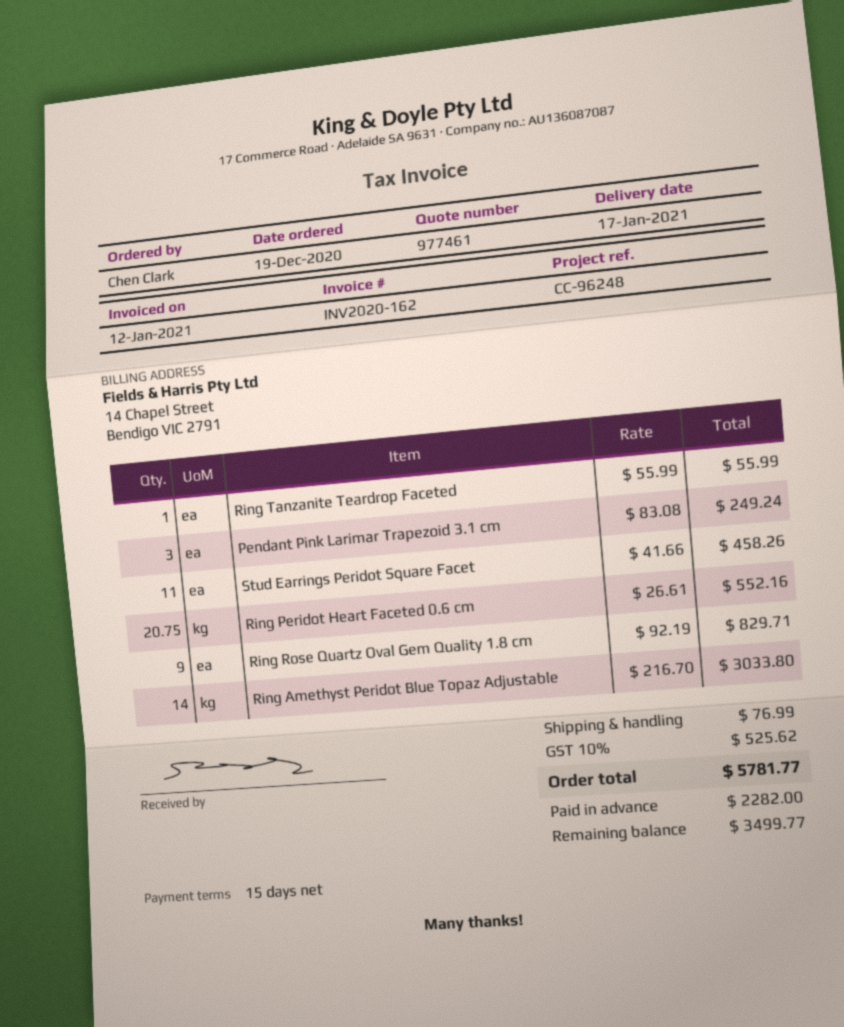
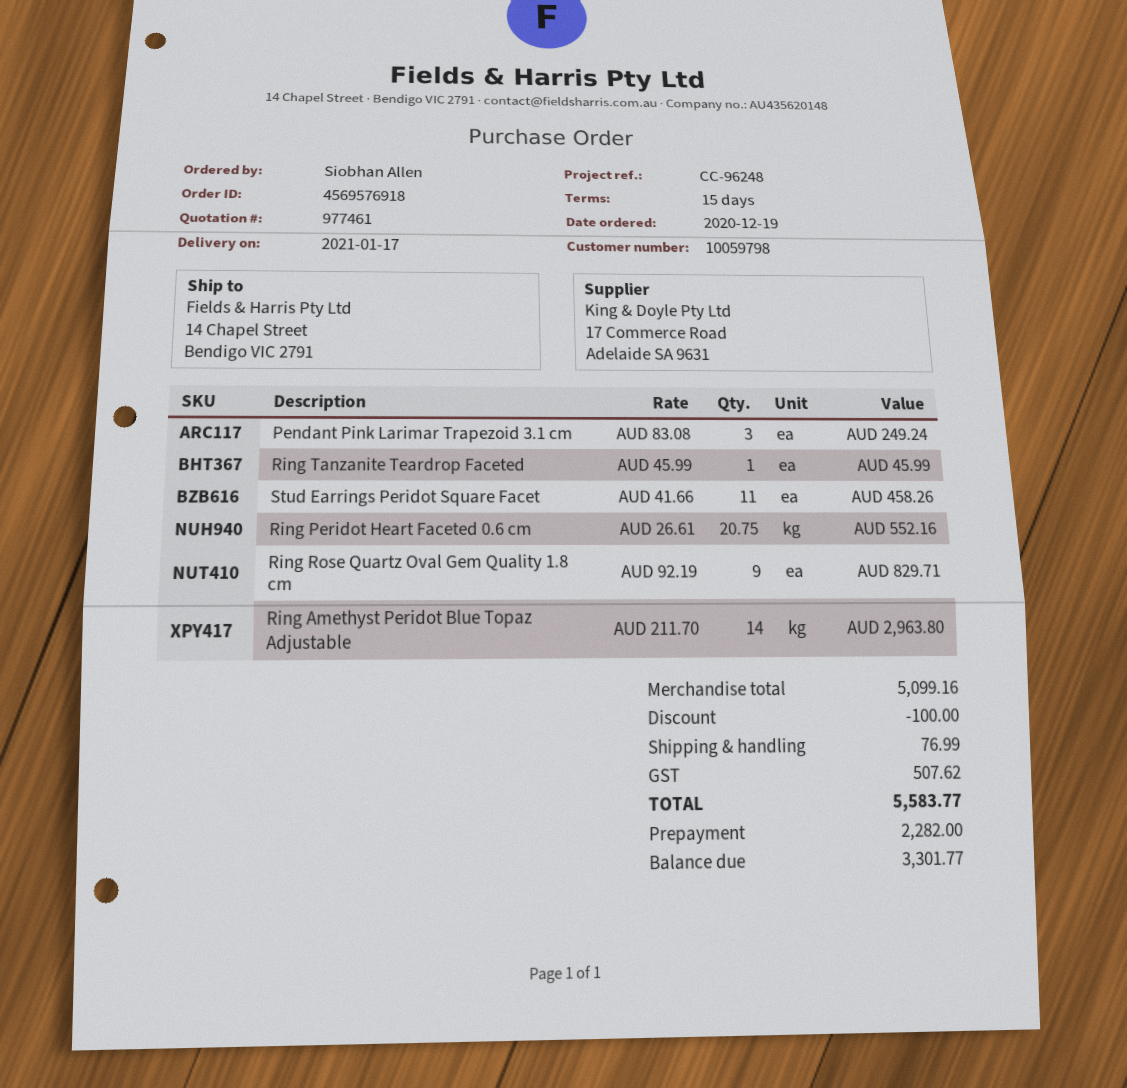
ordered by: Chen Clark -> Siobhan Allen
Ring Tanzanite Teardrop Faceted: 1 x 55.99 = 55.99 -> 1 x 45.99 = 45.99
Ring Amethyst Peridot Blue Topaz Adjustable: 14 x 216.70 = 3033.80 -> 14 x 211.70 = 2963.80
discount: none -> 100.00
tax: 525.62 -> 507.62
total: 5781.77 -> 5583.77
balance: 3499.77 -> 3301.77

